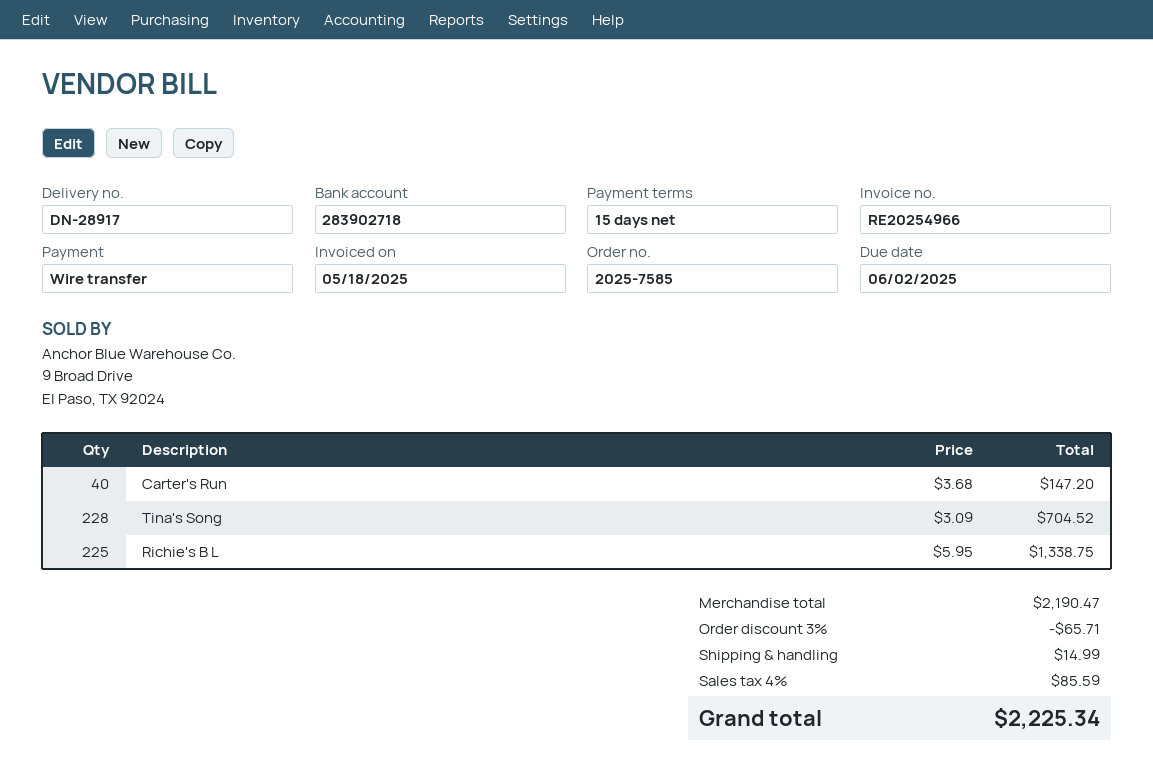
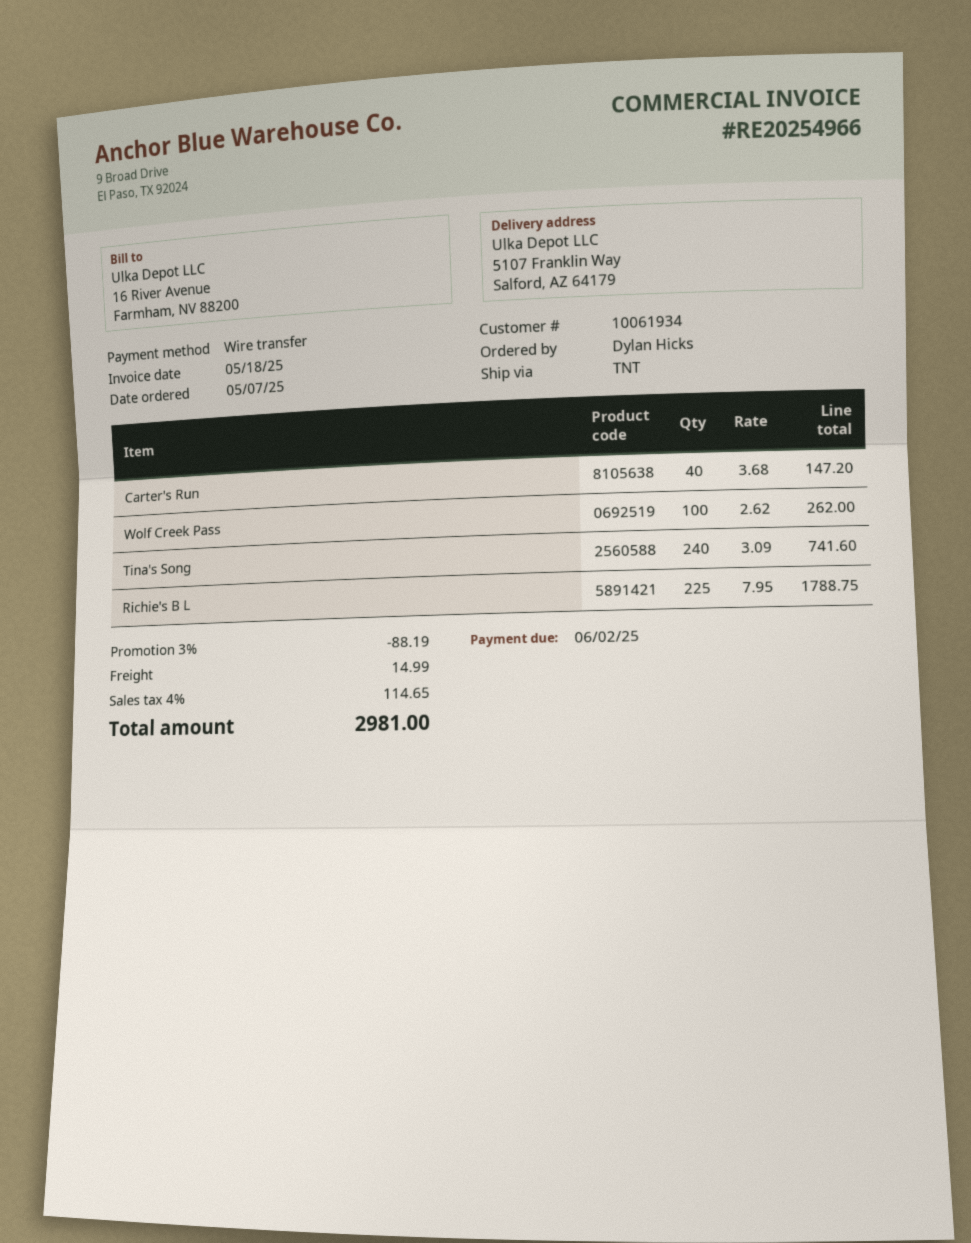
Tina's Song: 228 x 3.09 = 704.52 -> 240 x 3.09 = 741.60
Richie's B L: 225 x 5.95 = 1338.75 -> 225 x 7.95 = 1788.75
Wolf Creek Pass: none -> 100 x 2.62 = 262.00
discount: 3% = 65.71 -> 3% = 88.19
tax: 4% = 85.59 -> 4% = 114.65
total: 2225.34 -> 2981.00

